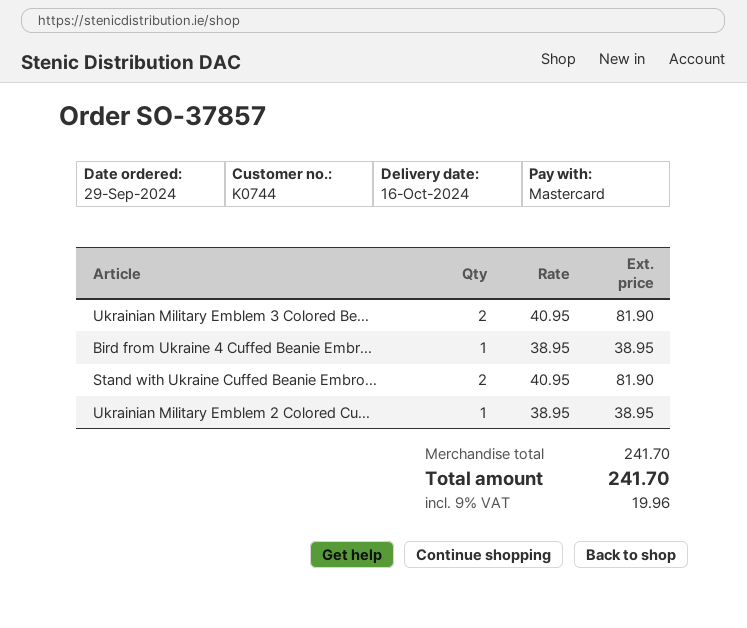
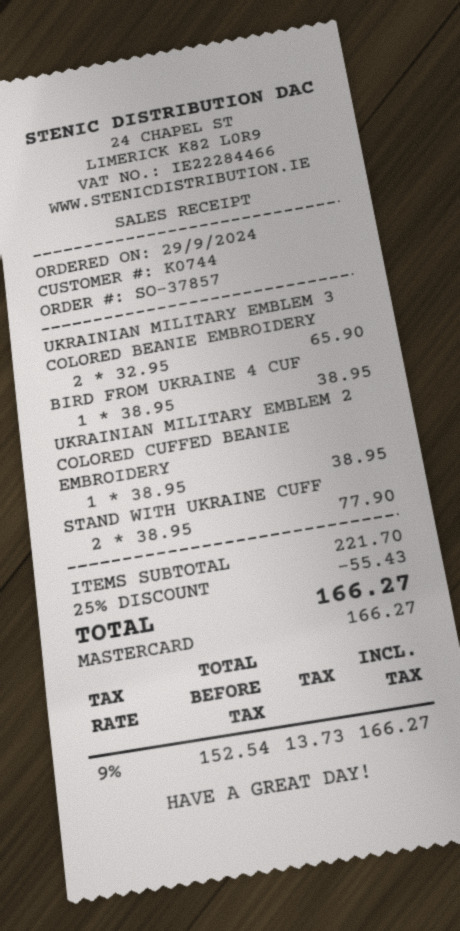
Ukrainian Military Emblem 3 Colored Be...: 2 x 40.95 = 81.90 -> 2 x 32.95 = 65.90
Stand with Ukraine Cuffed Beanie Embro...: 2 x 40.95 = 81.90 -> 2 x 38.95 = 77.90
subtotal: 241.70 -> 221.70
discount: none -> 25% = 55.43
tax: 9% = 19.96 -> 9% = 13.73
total: 241.70 -> 166.27

